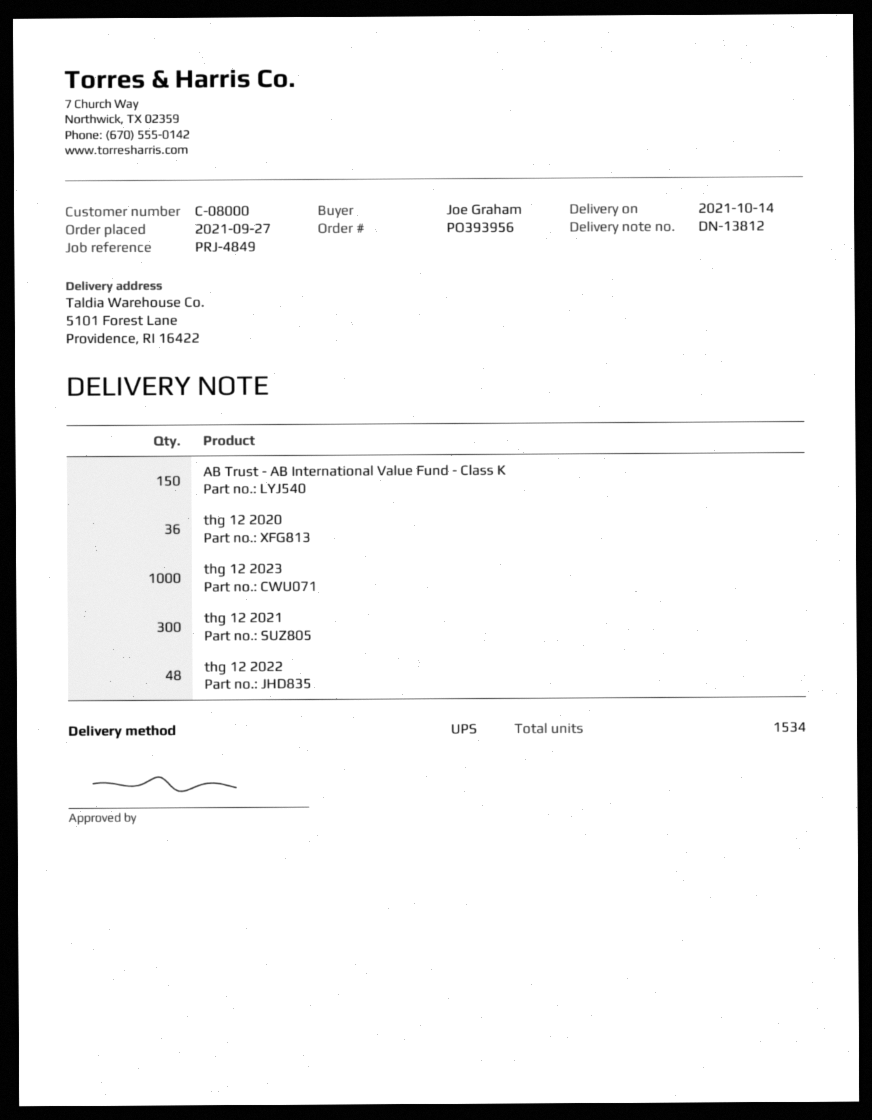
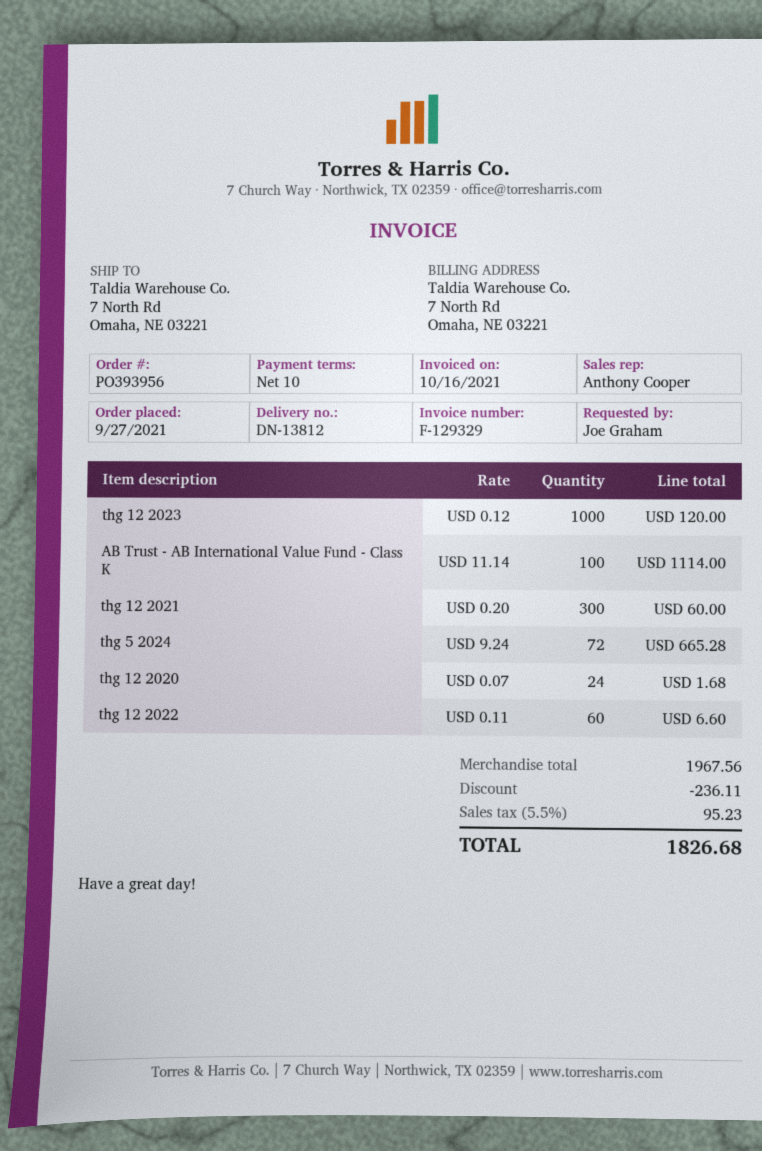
ship to: 5101 Forest Lane, Providence, RI 16422 -> 7 North Rd, Omaha, NE 03221
AB Trust - AB International Value Fund - Class K: 150 -> 100
thg 12 2020: 36 -> 24
thg 12 2022: 48 -> 60
thg 5 2024: none -> 72

